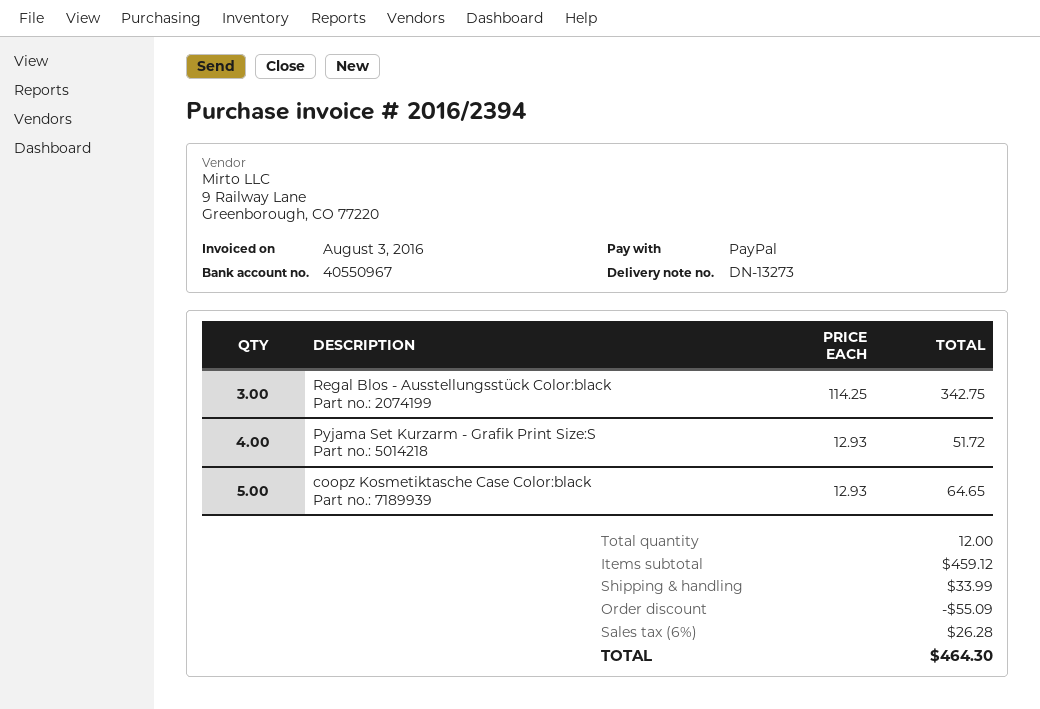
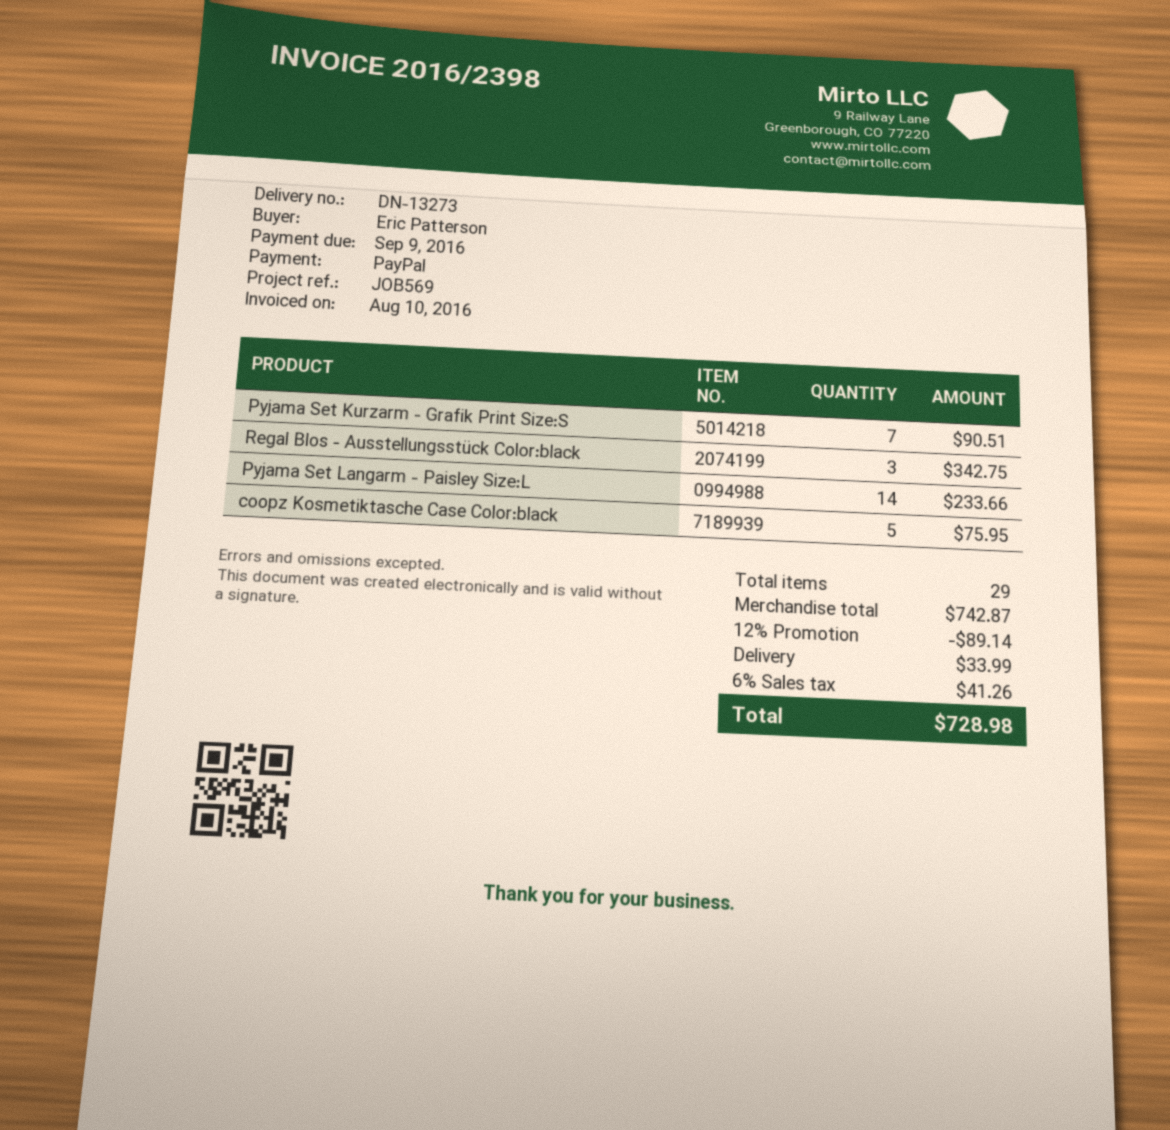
invoice number: 2016/2394 -> 2016/2398
invoice date: 2016-08-03 -> 2016-08-10
Pyjama Set Kurzarm - Grafik Print Size:S: 4 for 51.72 -> 7 for 90.51
coopz Kosmetiktasche Case Color:black: 5 for 64.65 -> 5 for 75.95
Pyjama Set Langarm - Paisley Size:L: none -> 14 for 233.66
total quantity: 12 -> 29
subtotal: 459.12 -> 742.87
discount: 55.09 -> 89.14
tax: 6% = 26.28 -> 6% = 41.26
total: 464.30 -> 728.98

